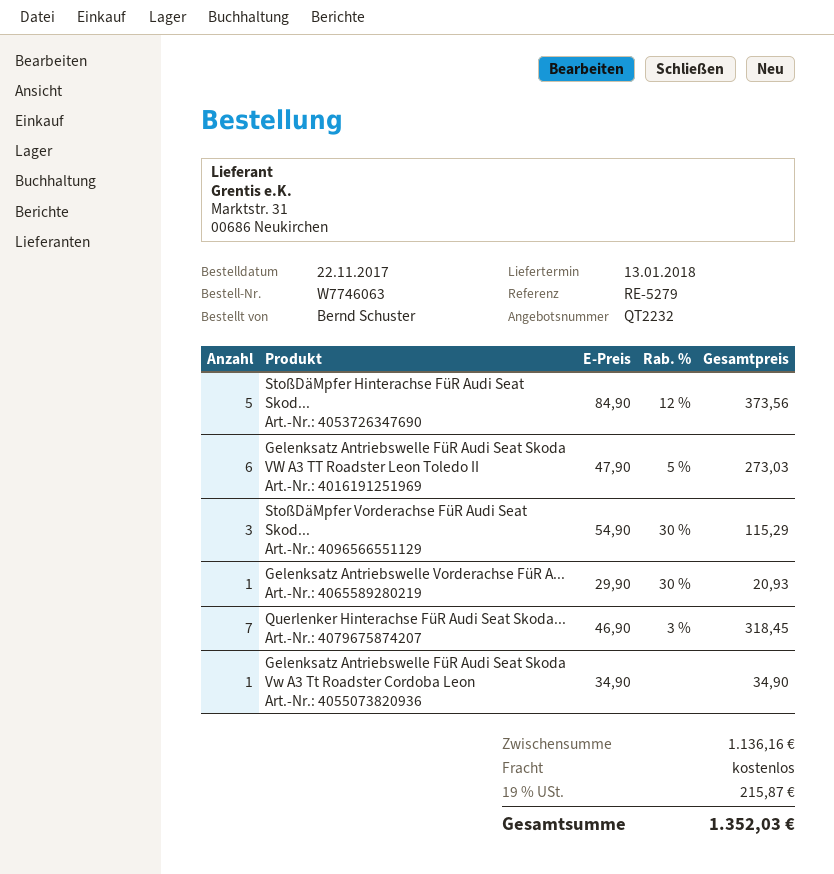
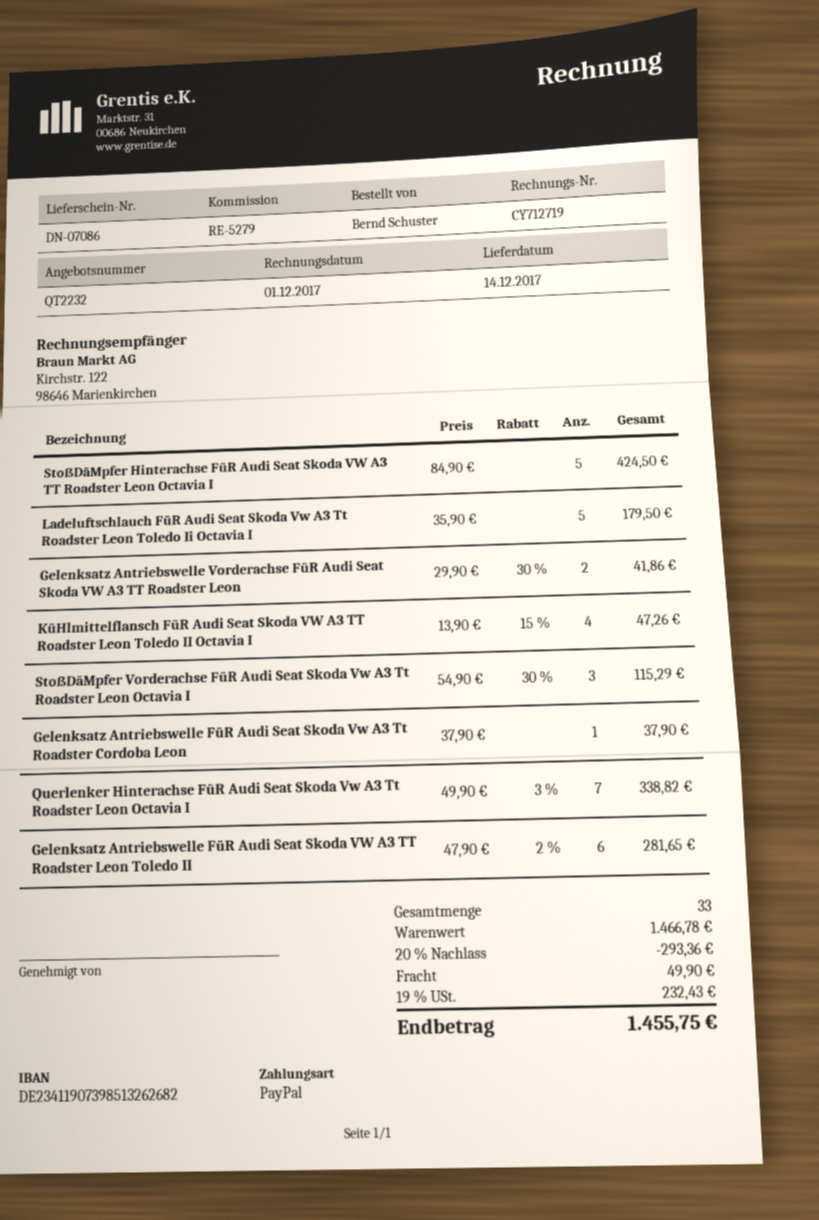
delivery date: 2018-01-13 -> 2017-12-14
StoßDäMpfer Hinterachse FüR Audi Seat Skod...: 5 x 84.90 - 12% = 373.56 -> 5 x 84.90 = 424.50
Gelenksatz Antriebswelle FüR Audi Seat Skoda VW A3 TT Roadster Leon Toledo II: 6 x 47.90 - 5% = 273.03 -> 6 x 47.90 - 2% = 281.65
Gelenksatz Antriebswelle Vorderachse FüR A...: 1 x 29.90 - 30% = 20.93 -> 2 x 29.90 - 30% = 41.86
Querlenker Hinterachse FüR Audi Seat Skoda...: 7 x 46.90 - 3% = 318.45 -> 7 x 49.90 - 3% = 338.82
Gelenksatz Antriebswelle FüR Audi Seat Skoda Vw A3 Tt Roadster Cordoba Leon: 1 x 34.90 = 34.90 -> 1 x 37.90 = 37.90
Ladeluftschlauch FüR Audi Seat Skoda Vw A3 Tt Roadster Leon Toledo Ii Octavia I: none -> 5 x 35.90 = 179.50
KüHlmittelflansch FüR Audi Seat Skoda VW A3 TT Roadster Leon Toledo II Octavia I: none -> 4 x 13.90 - 15% = 47.26
subtotal: 1136.16 -> 1466.78
discount: none -> 20% = 293.36
shipping: 0.00 -> 49.90
tax: 19% = 215.87 -> 19% = 232.43
total: 1352.03 -> 1455.75

